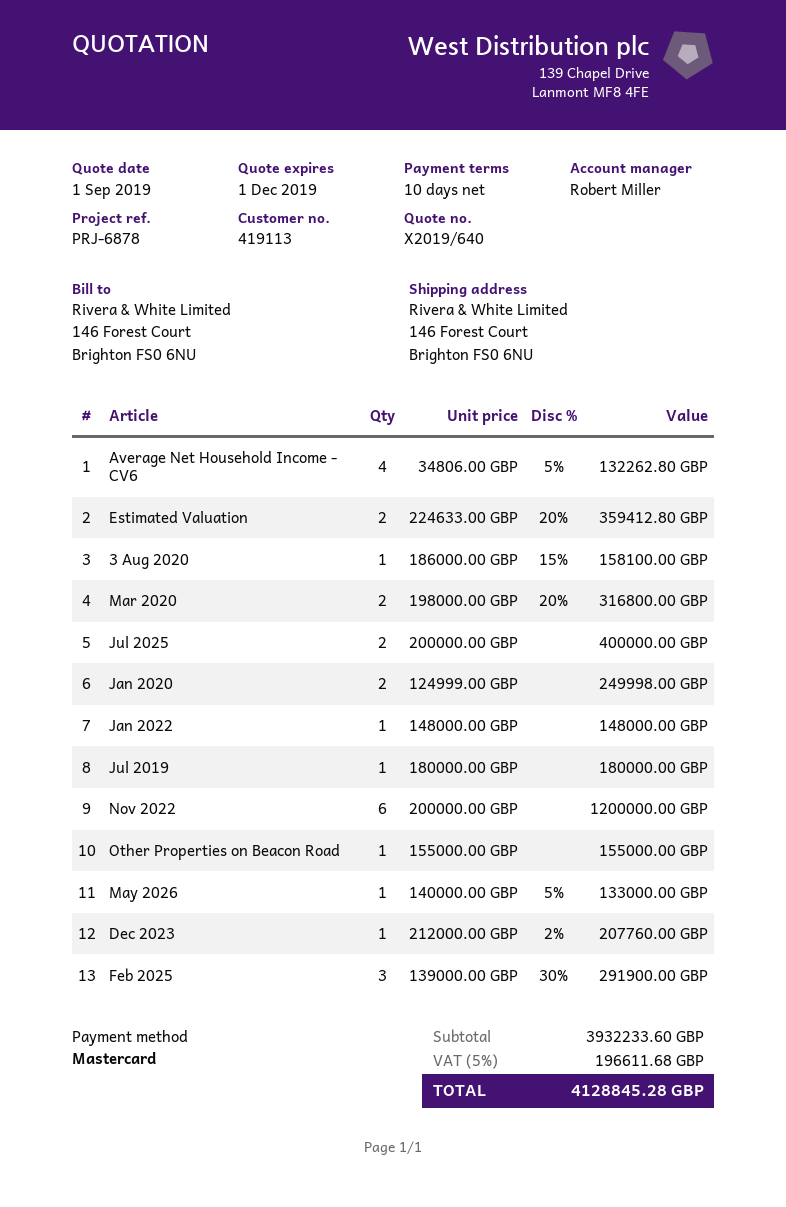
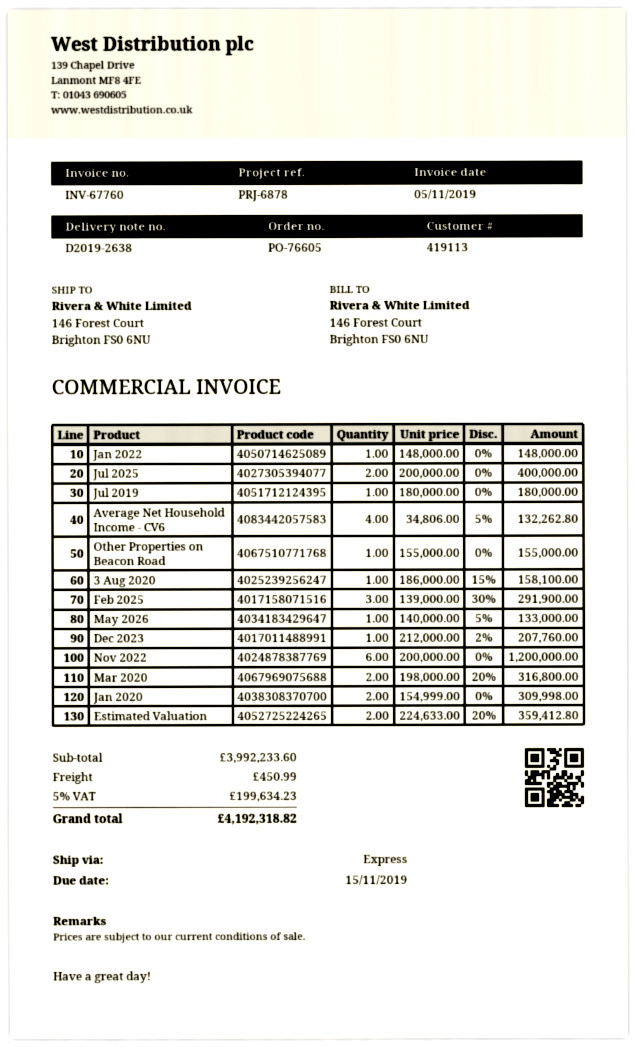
Jan 2020: 2 x 124999.00 = 249998.00 -> 2 x 154999.00 = 309998.00
subtotal: 3932233.60 -> 3992233.60
shipping: none -> 450.99
tax: 5% = 196611.68 -> 5% = 199634.23
total: 4128845.28 -> 4192318.82

